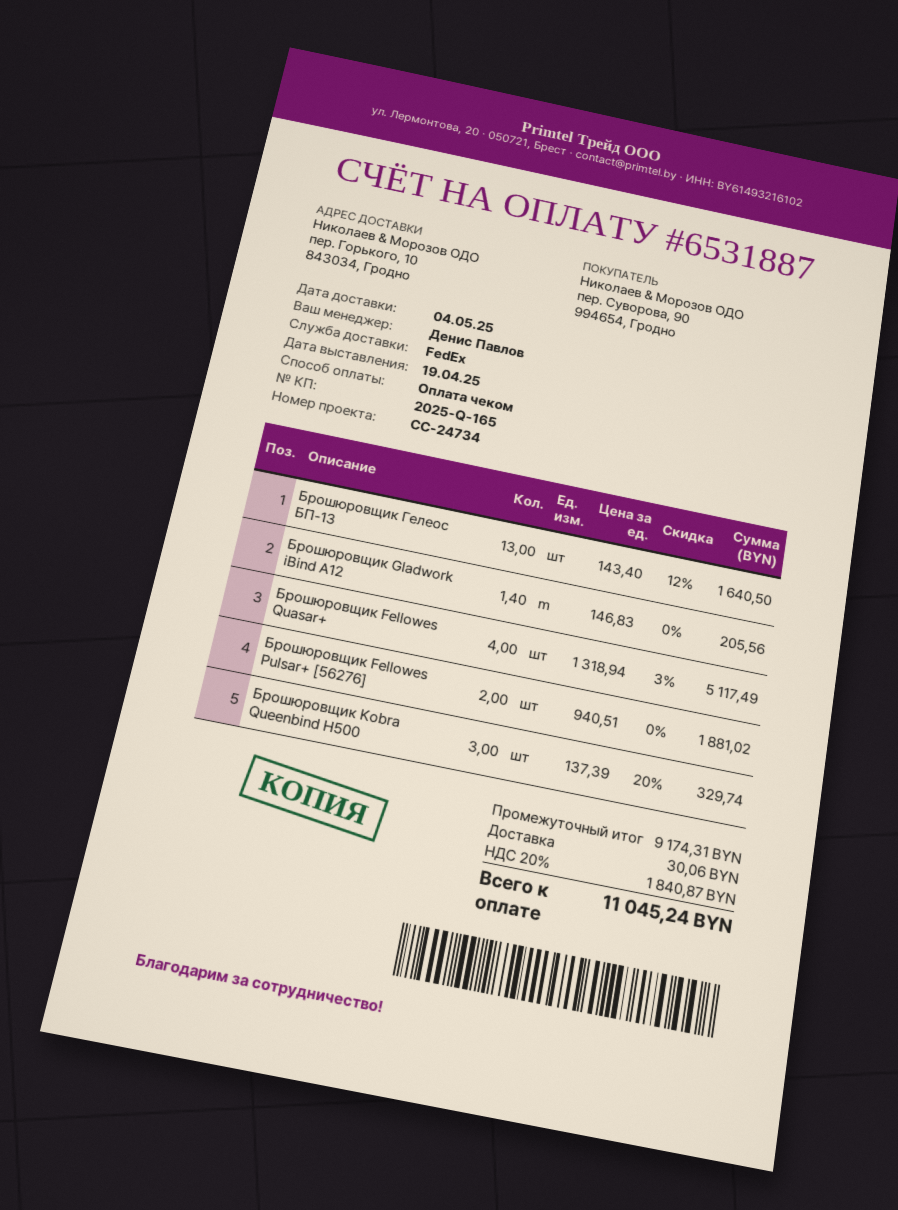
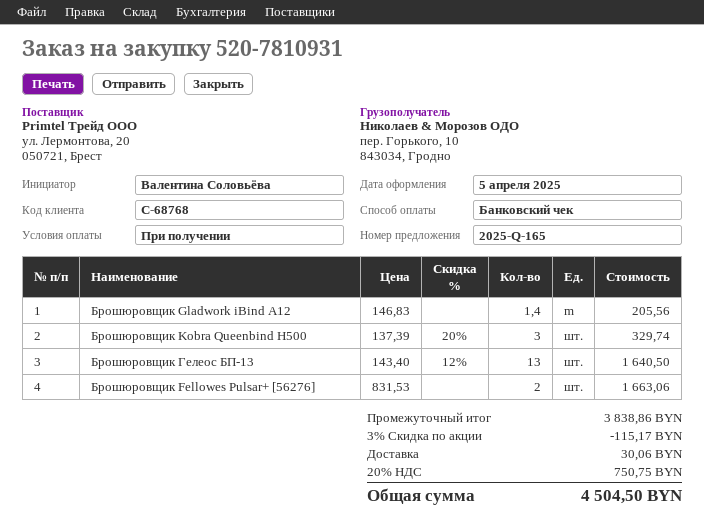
Брошюровщик Fellowes Quasar+: 4 x 1318.94 - 3% = 5117.49 -> none
Брошюровщик Fellowes Pulsar+ [56276]: 2 x 940.51 = 1881.02 -> 2 x 831.53 = 1663.06
subtotal: 9174.31 -> 3838.86
discount: none -> 3% = 115.17
tax: 20% = 1840.87 -> 20% = 750.75
total: 11045.24 -> 4504.50

